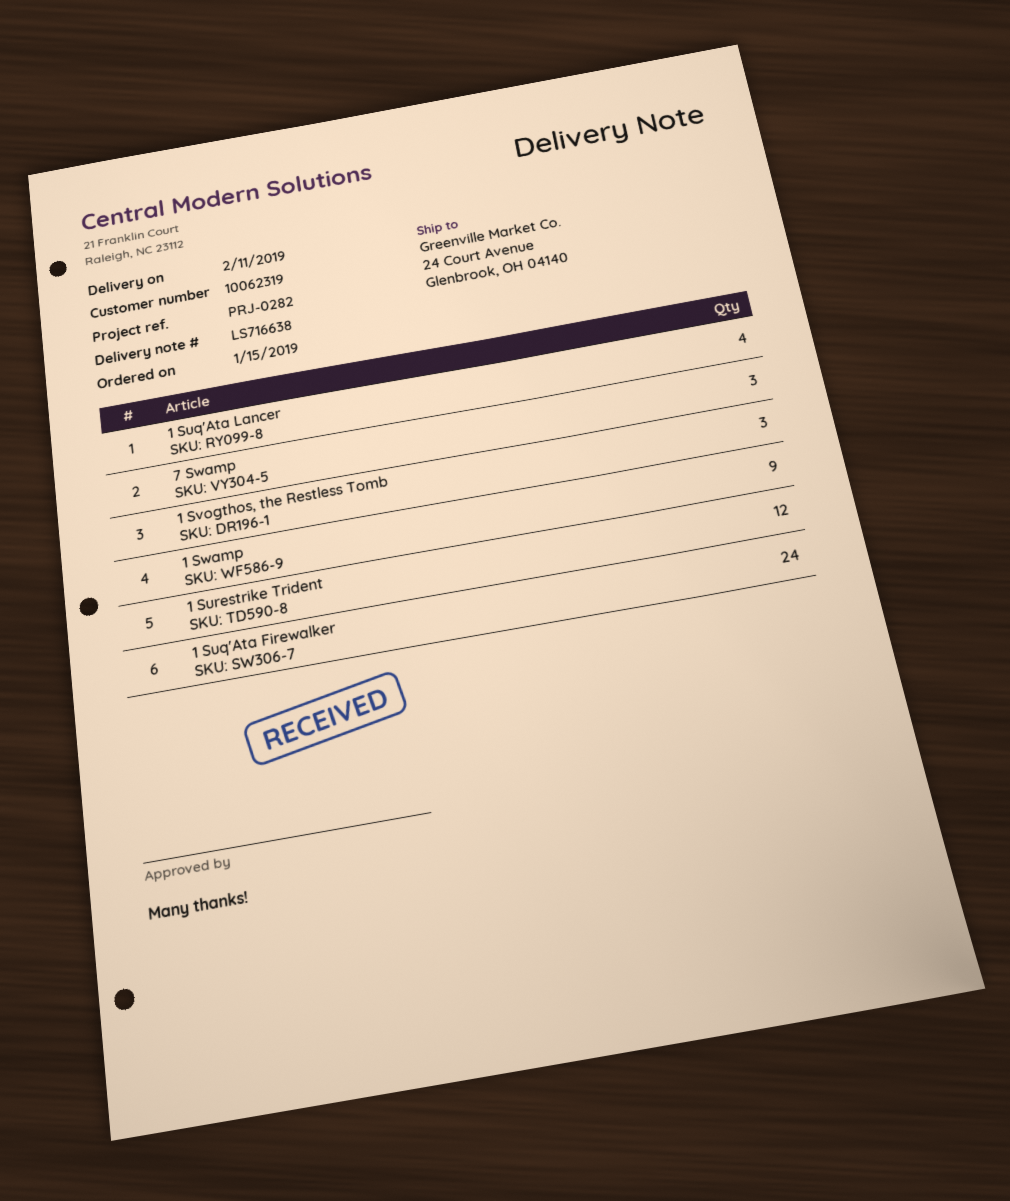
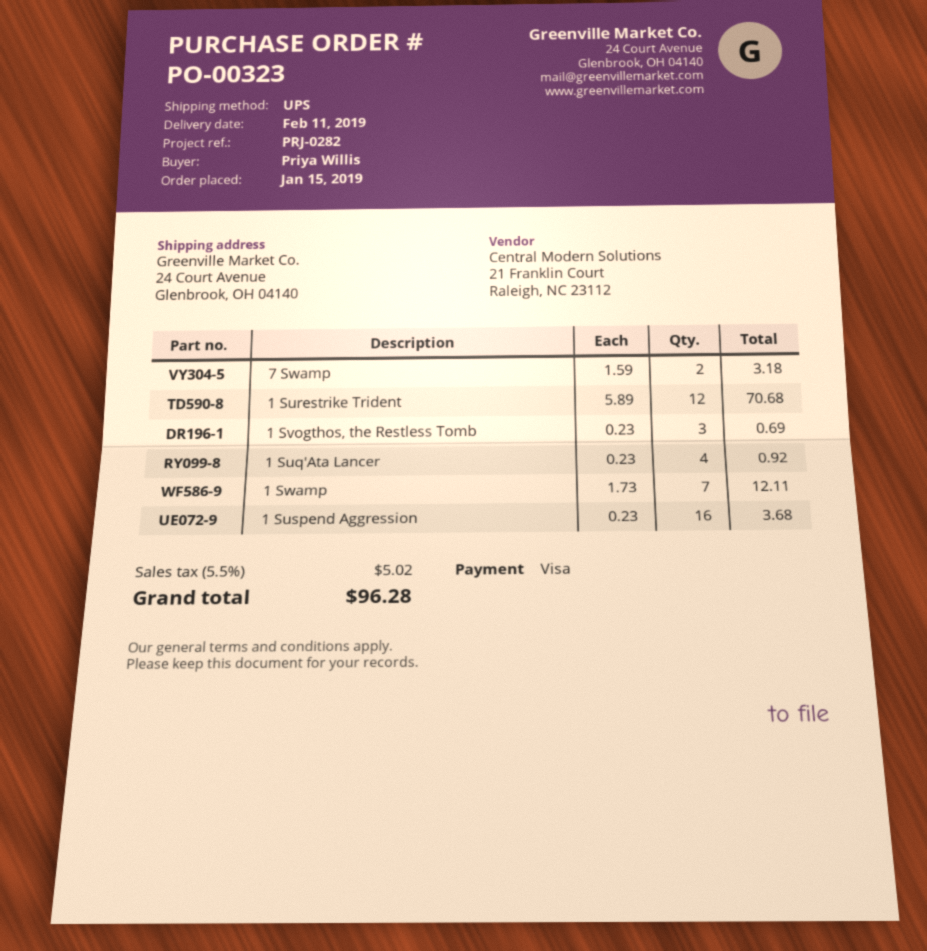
7 Swamp: 3 -> 2
1 Swamp: 9 -> 7
1 Suq'Ata Firewalker: 24 -> none
1 Suspend Aggression: none -> 16

